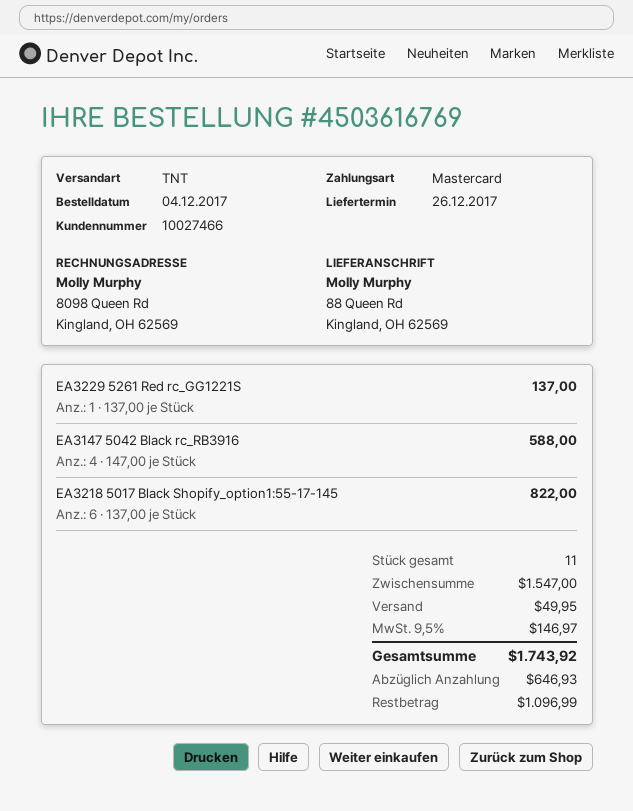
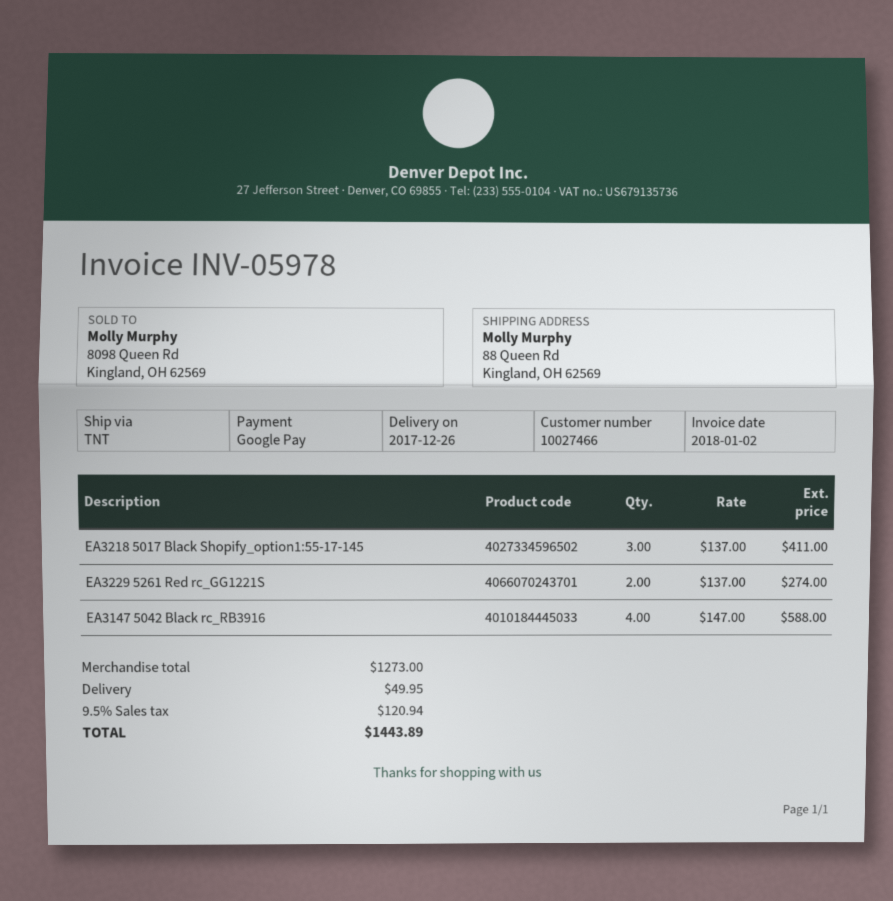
payment method: Mastercard -> Google Pay
EA3229 5261 Red rc_GG1221S: 1 x 137.00 = 137.00 -> 2 x 137.00 = 274.00
EA3218 5017 Black Shopify_option1:55-17-145: 6 x 137.00 = 822.00 -> 3 x 137.00 = 411.00
subtotal: 1547.00 -> 1273.00
tax: 9.5% = 146.97 -> 9.5% = 120.94
total: 1743.92 -> 1443.89

